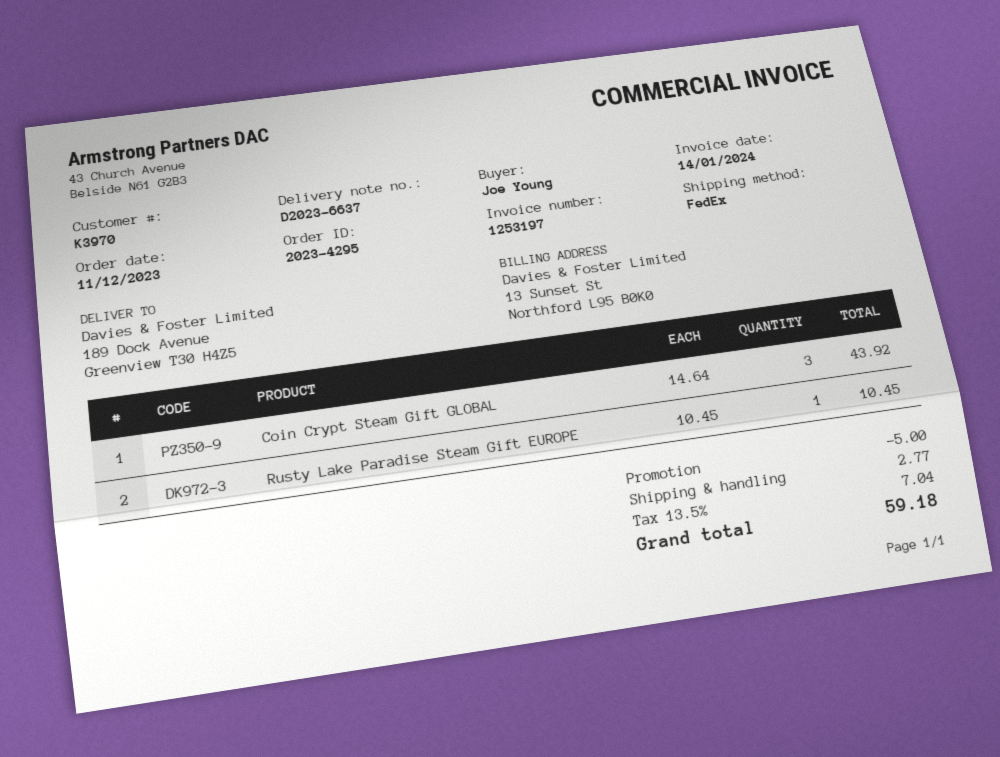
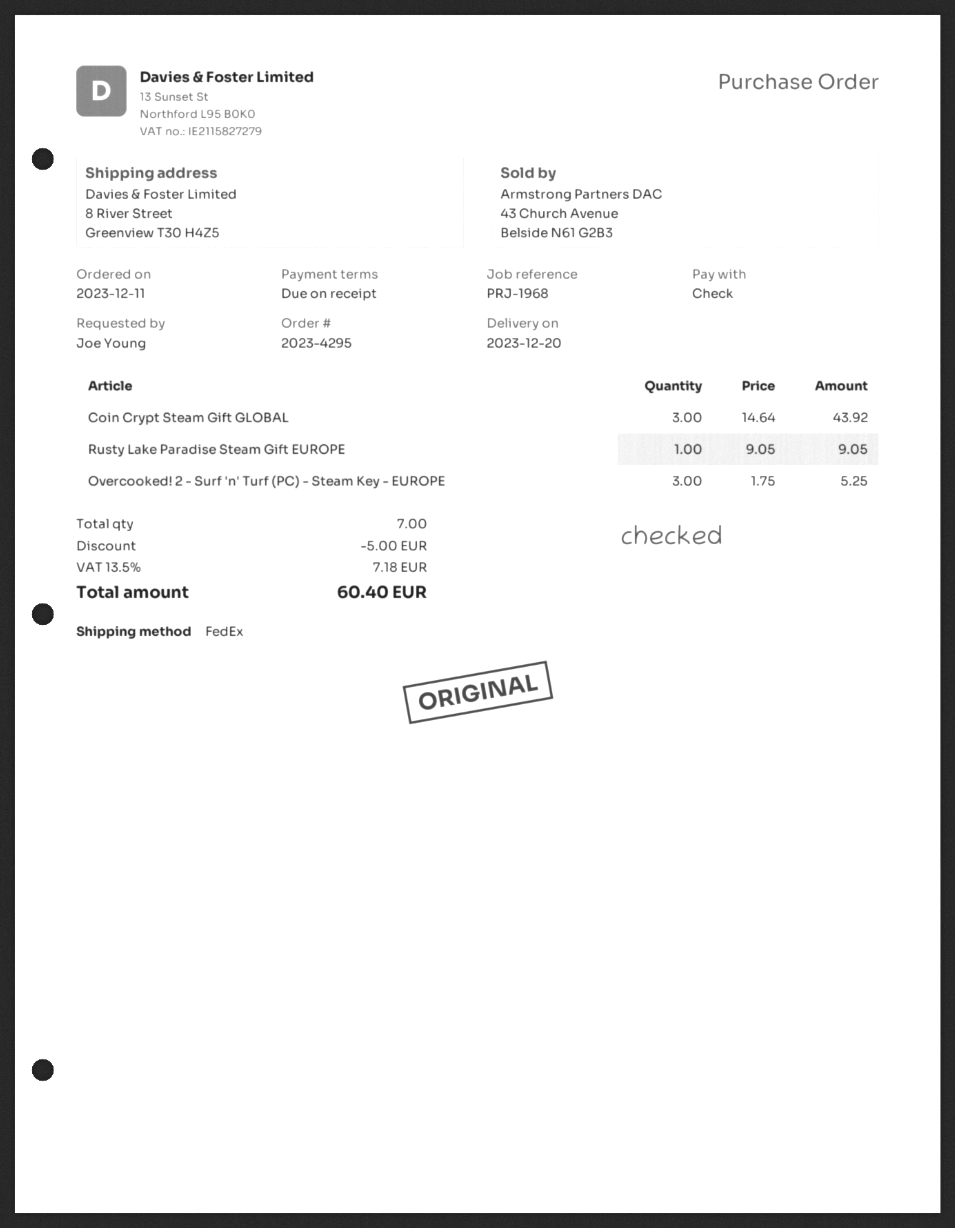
ship to: 189 Dock Avenue, Greenview T30 H4Z5 -> 8 River Street, Greenview T30 H4Z5
Rusty Lake Paradise Steam Gift EUROPE: 1 x 10.45 = 10.45 -> 1 x 9.05 = 9.05
Overcooked! 2 - Surf 'n' Turf (PC) - Steam Key - EUROPE: none -> 3 x 1.75 = 5.25
shipping: 2.77 -> none
tax: 13.5% = 7.04 -> 13.5% = 7.18
total: 59.18 -> 60.40

